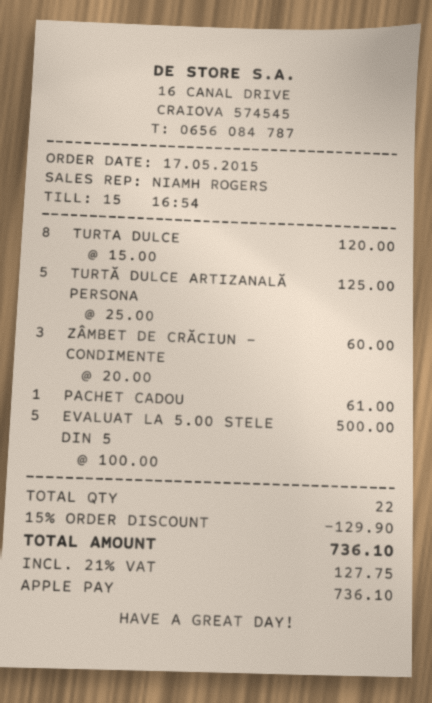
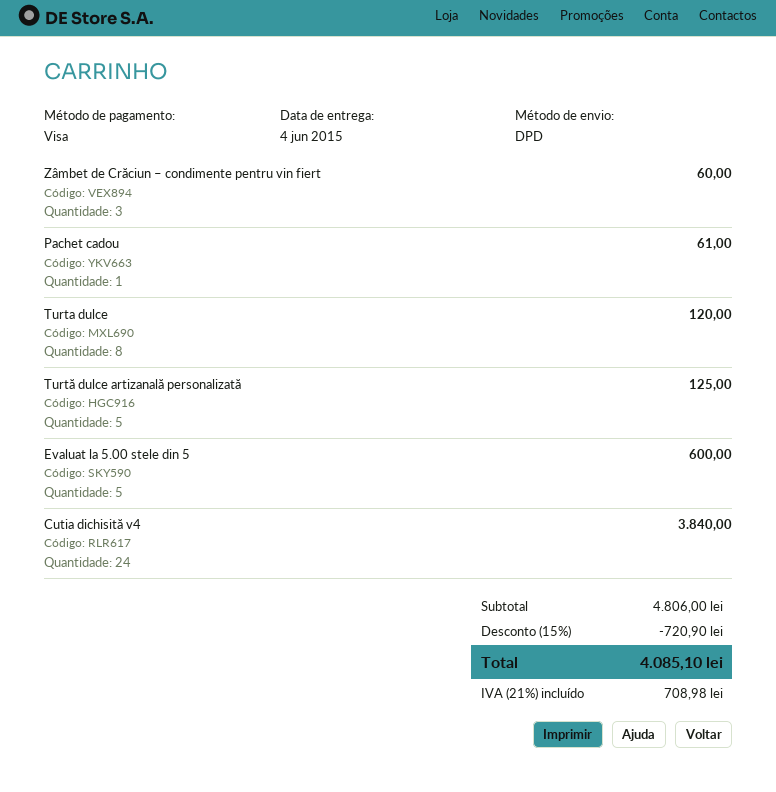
payment method: Apple Pay -> Visa
EVALUAT LA 5.00 STELE DIN 5: 5 for 500.00 -> 5 for 600.00
Cutia dichisită v4: none -> 24 for 3840.00
discount: 15% = 129.90 -> 15% = 720.90
tax: 21% = 127.75 -> 21% = 708.98
total: 736.10 -> 4085.10

